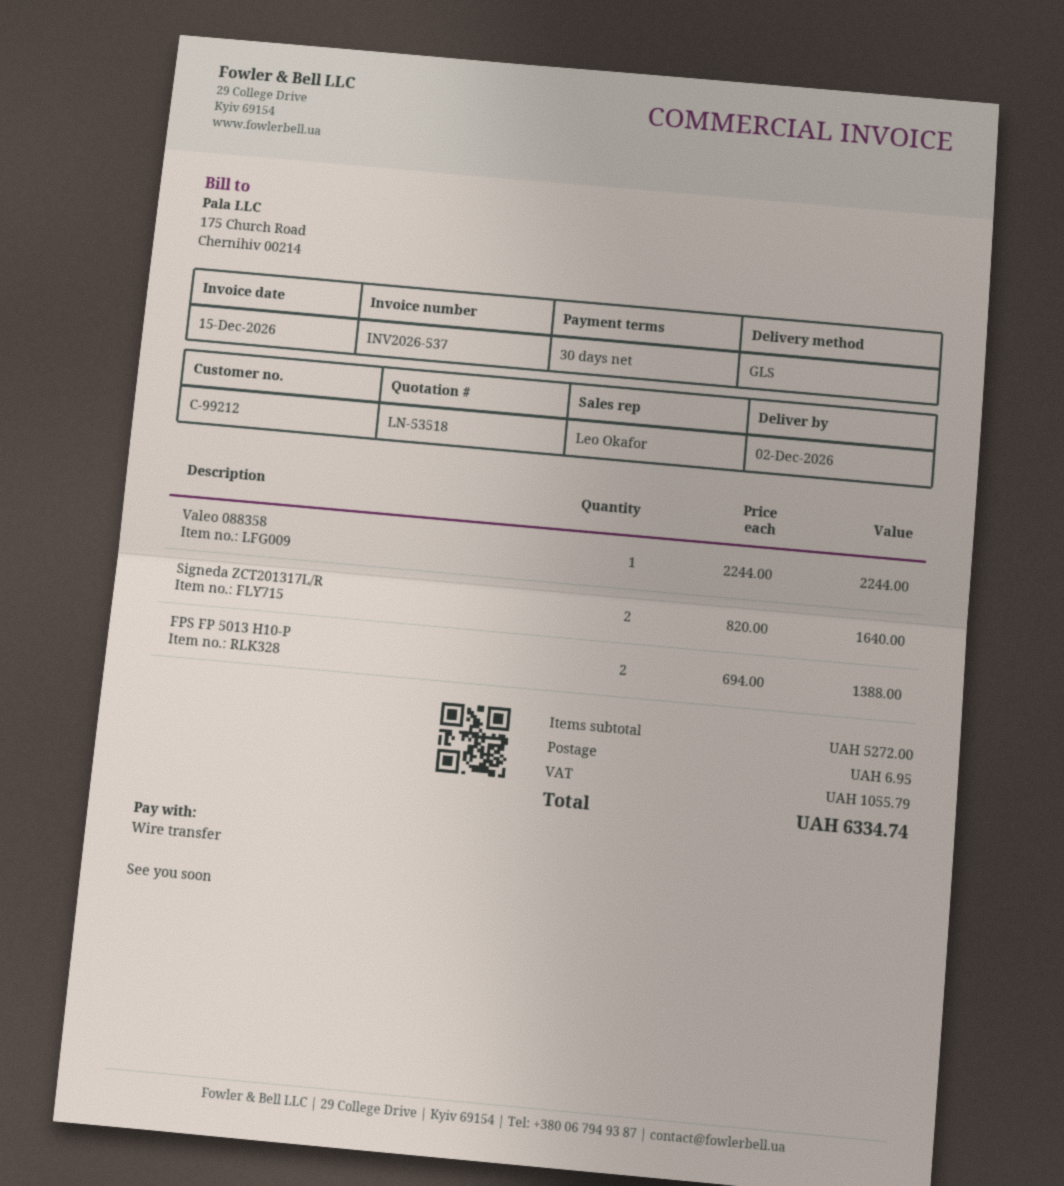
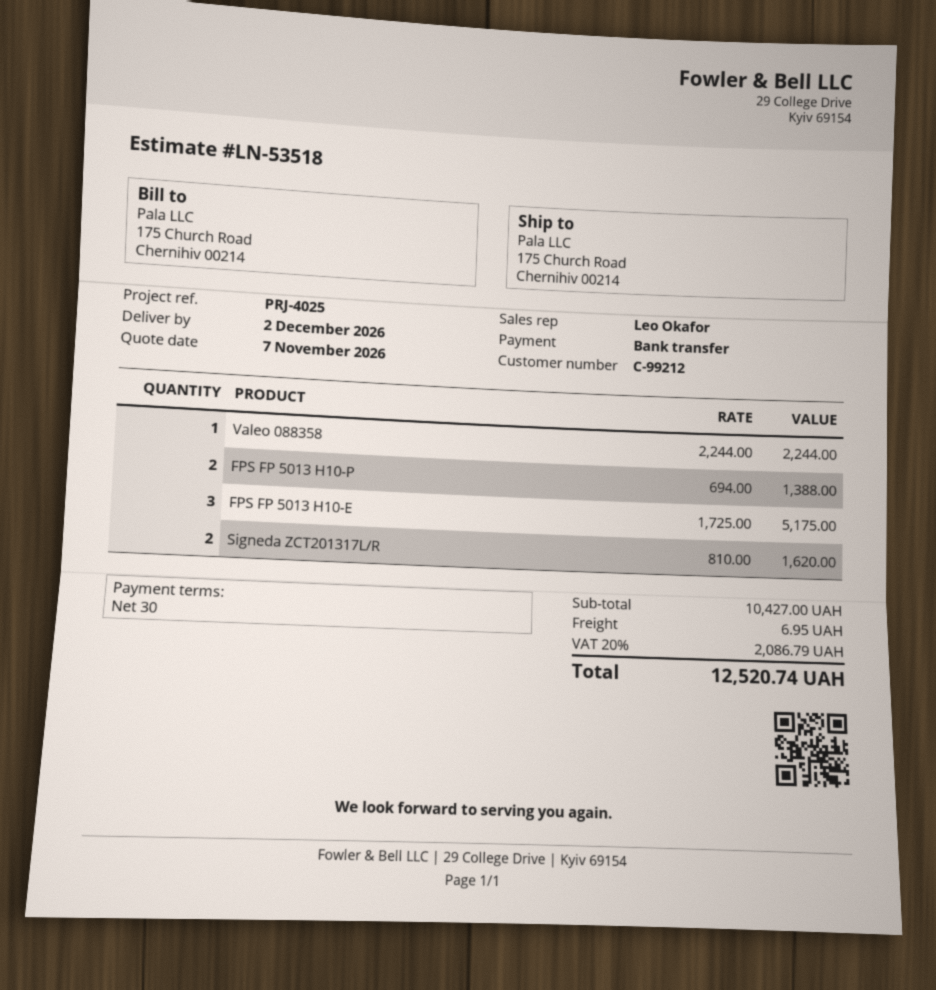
Signeda ZCT201317L/R: 2 x 820.00 = 1640.00 -> 2 x 810.00 = 1620.00
FPS FP 5013 H10-E: none -> 3 x 1725.00 = 5175.00
subtotal: 5272.00 -> 10427.00
tax: 1055.79 -> 2086.79
total: 6334.74 -> 12520.74

